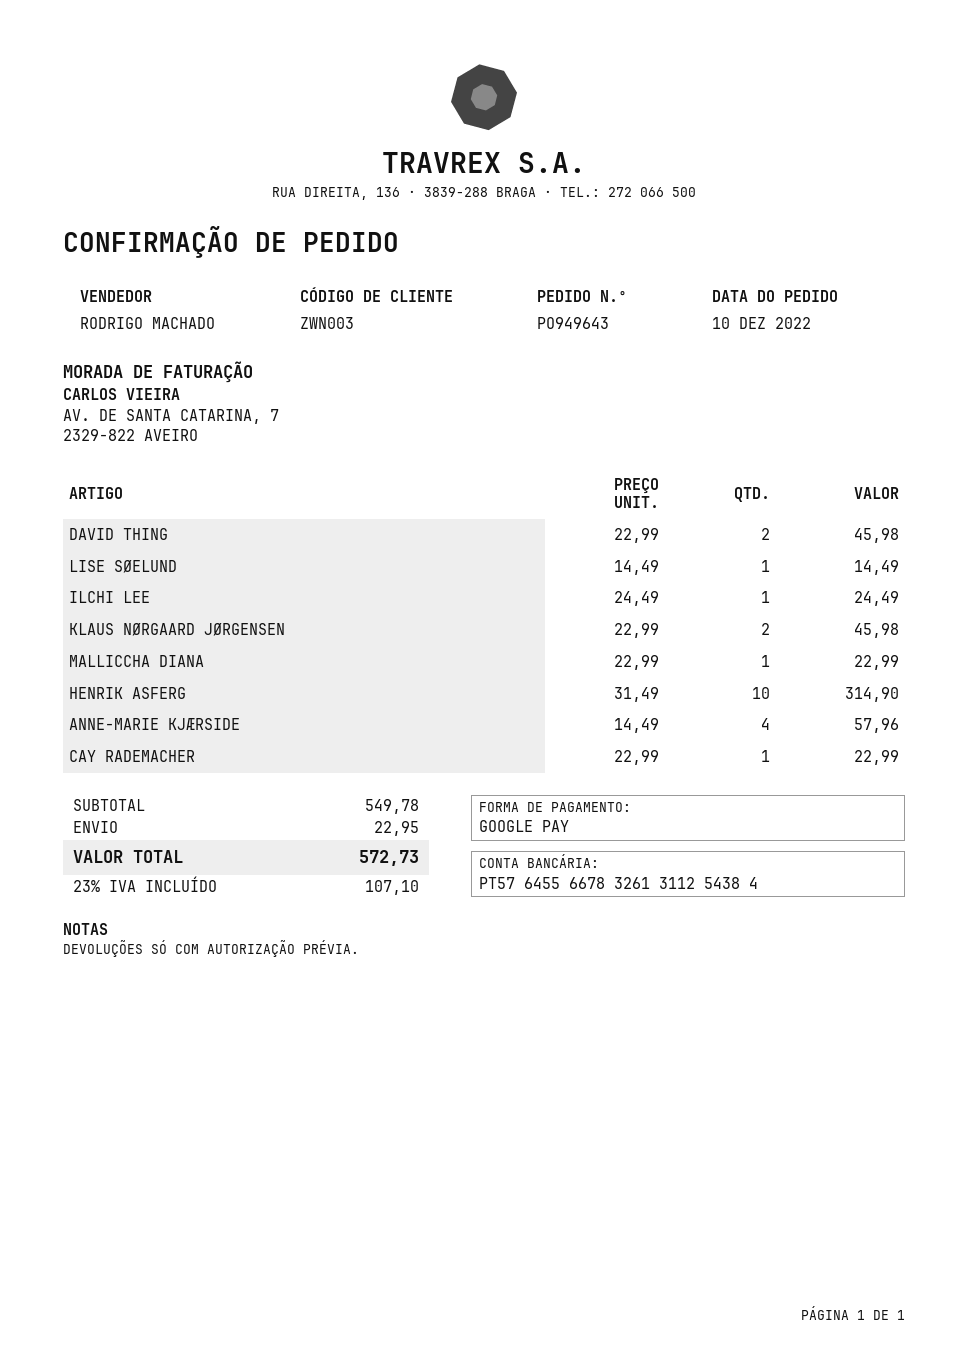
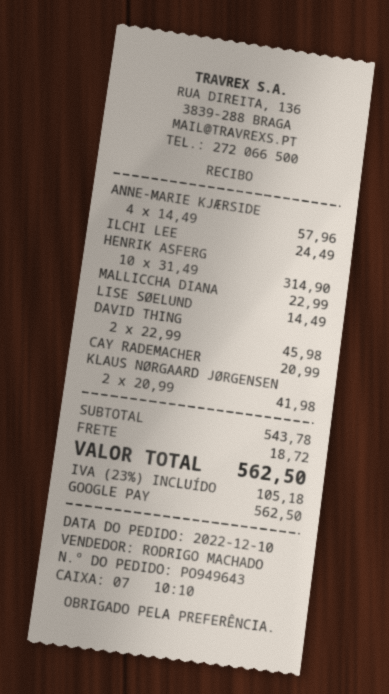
KLAUS NØRGAARD JØRGENSEN: 2 x 22.99 = 45.98 -> 2 x 20.99 = 41.98
CAY RADEMACHER: 1 x 22.99 = 22.99 -> 1 x 20.99 = 20.99
subtotal: 549.78 -> 543.78
shipping: 22.95 -> 18.72
tax: 23% = 107.10 -> 23% = 105.18
total: 572.73 -> 562.50

